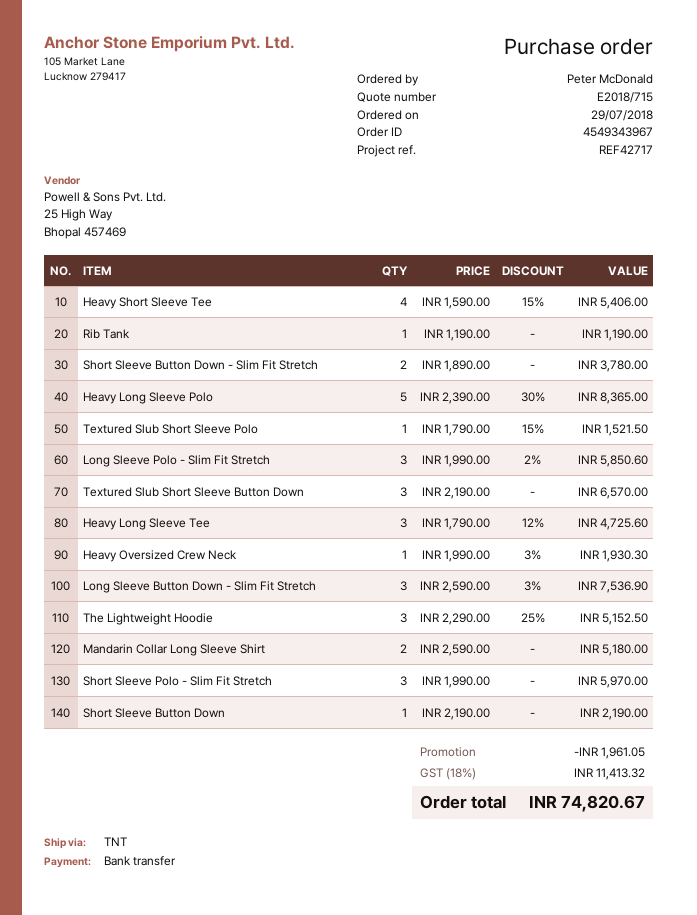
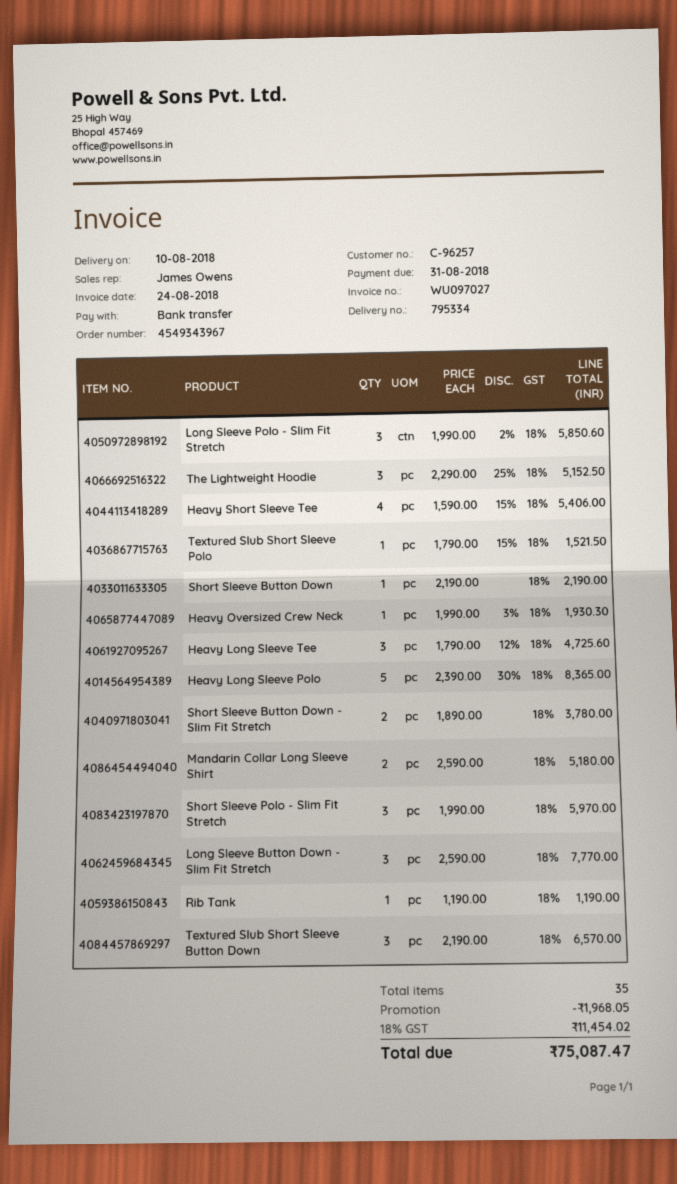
Long Sleeve Button Down - Slim Fit Stretch: 3 x 2590.00 - 3% = 7536.90 -> 3 x 2590.00 = 7770.00
discount: 1961.05 -> 1968.05
tax: 18% = 11413.32 -> 18% = 11454.02
total: 74820.67 -> 75087.47

